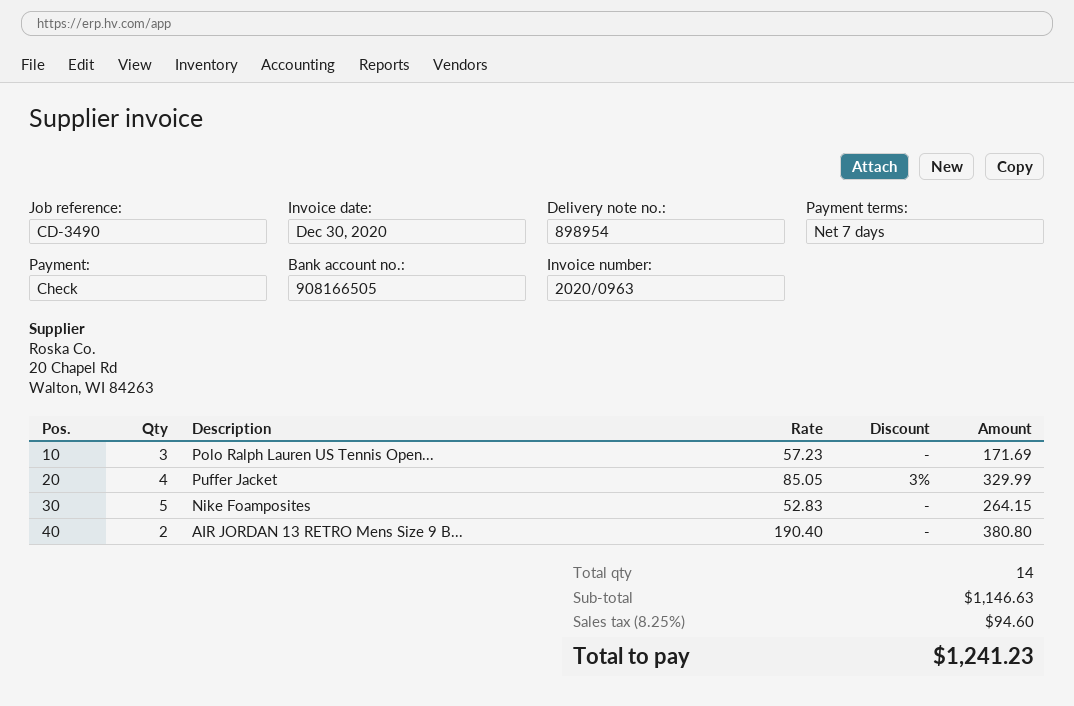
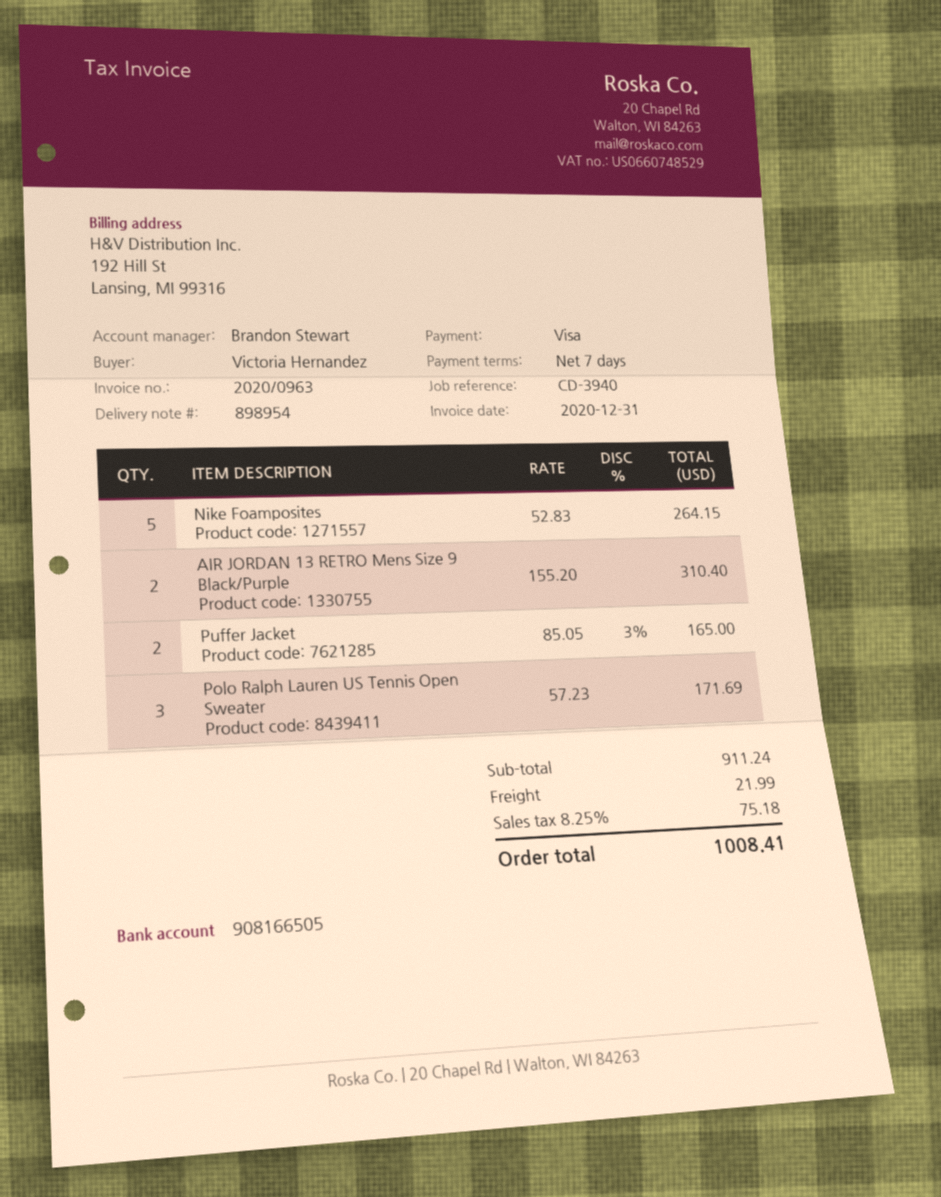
invoice date: 2020-12-30 -> 2020-12-31
reference: CD-3490 -> CD-3940
payment method: cheque -> Visa
Puffer Jacket: 4 x 85.05 - 3% = 329.99 -> 2 x 85.05 - 3% = 165.00
AIR JORDAN 13 RETRO Mens Size 9 B...: 2 x 190.40 = 380.80 -> 2 x 155.20 = 310.40
subtotal: 1146.63 -> 911.24
shipping: none -> 21.99
tax: 8.25% = 94.60 -> 8.25% = 75.18
total: 1241.23 -> 1008.41

